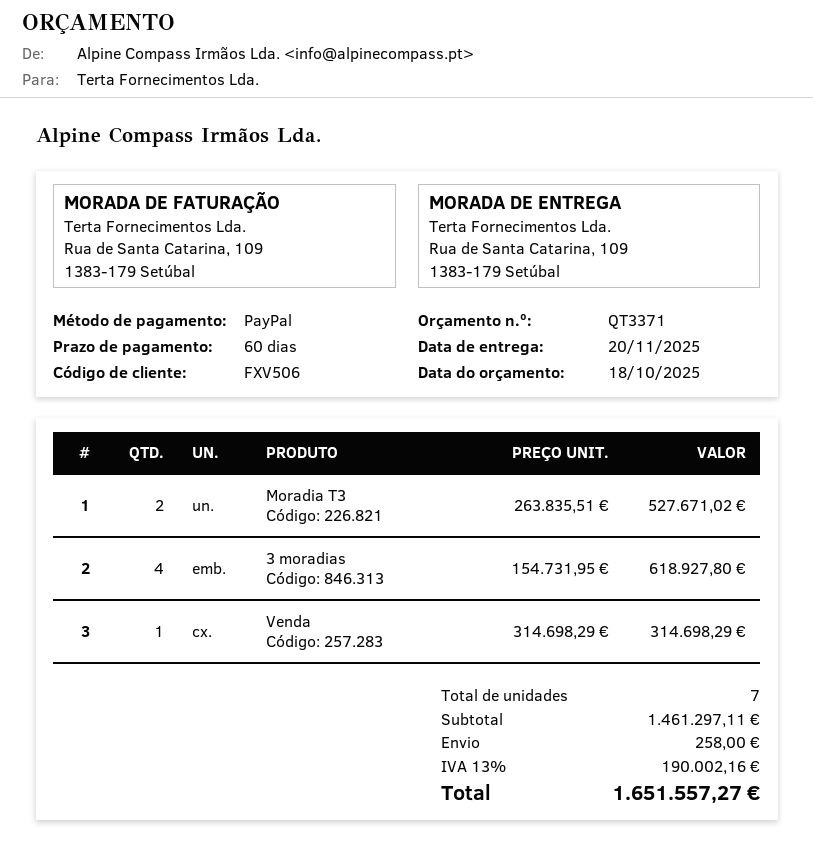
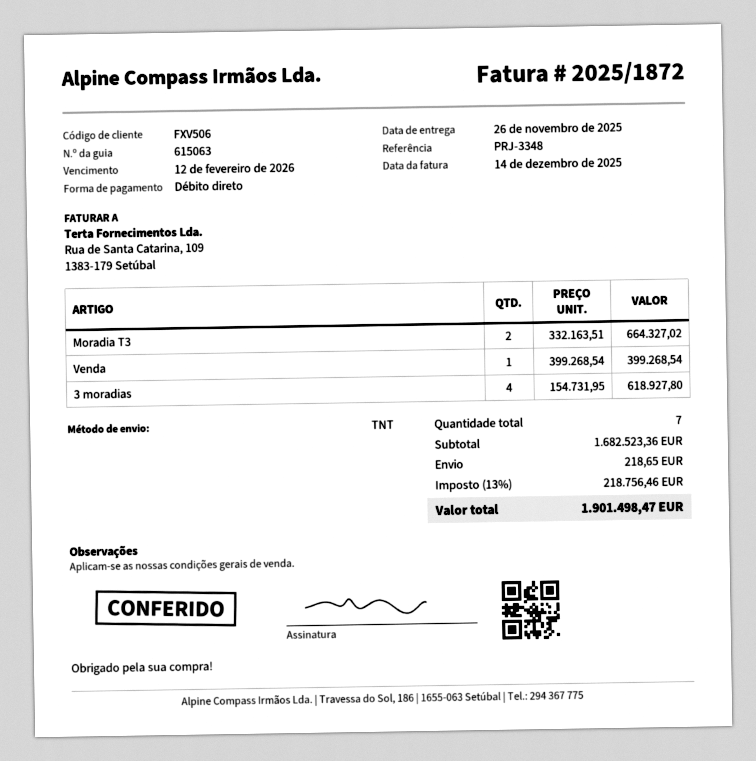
delivery date: 2025-11-20 -> 2025-11-26
payment method: PayPal -> direct debit
Moradia T3: 2 x 263835.51 = 527671.02 -> 2 x 332163.51 = 664327.02
Venda: 1 x 314698.29 = 314698.29 -> 1 x 399268.54 = 399268.54
subtotal: 1461297.11 -> 1682523.36
shipping: 258.00 -> 218.65
tax: 13% = 190002.16 -> 13% = 218756.46
total: 1651557.27 -> 1901498.47

